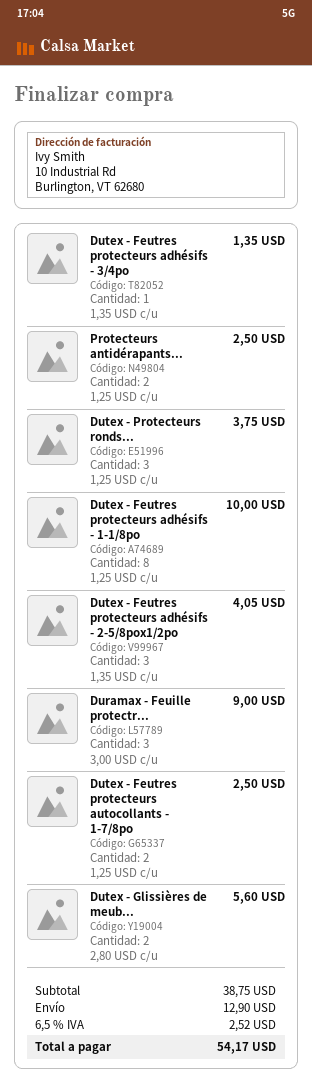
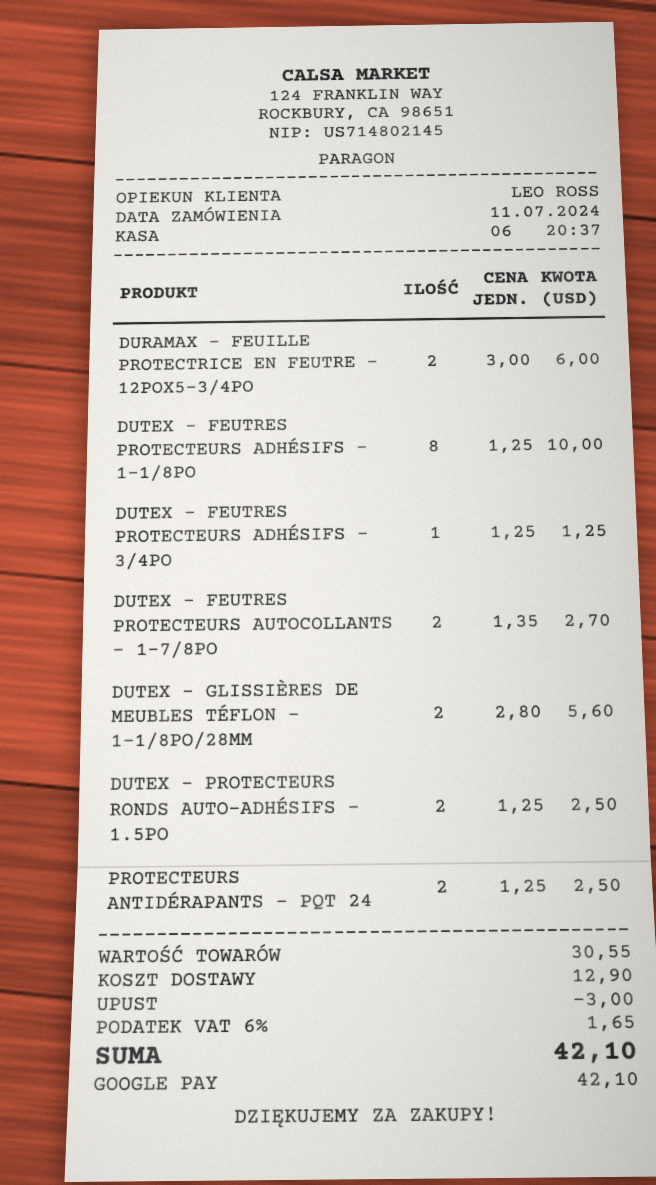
Dutex - Feutres protecteurs adhésifs - 3/4po: 1 x 1.35 = 1.35 -> 1 x 1.25 = 1.25
Dutex - Protecteurs ronds...: 3 x 1.25 = 3.75 -> 2 x 1.25 = 2.50
Dutex - Feutres protecteurs adhésifs - 2-5/8pox1/2po: 3 x 1.35 = 4.05 -> none
Duramax - Feuille protectr...: 3 x 3.00 = 9.00 -> 2 x 3.00 = 6.00
Dutex - Feutres protecteurs autocollants - 1-7/8po: 2 x 1.25 = 2.50 -> 2 x 1.35 = 2.70
subtotal: 38.75 -> 30.55
discount: none -> 3.00
tax: 6.5% = 2.52 -> 6% = 1.65
total: 54.17 -> 42.10

